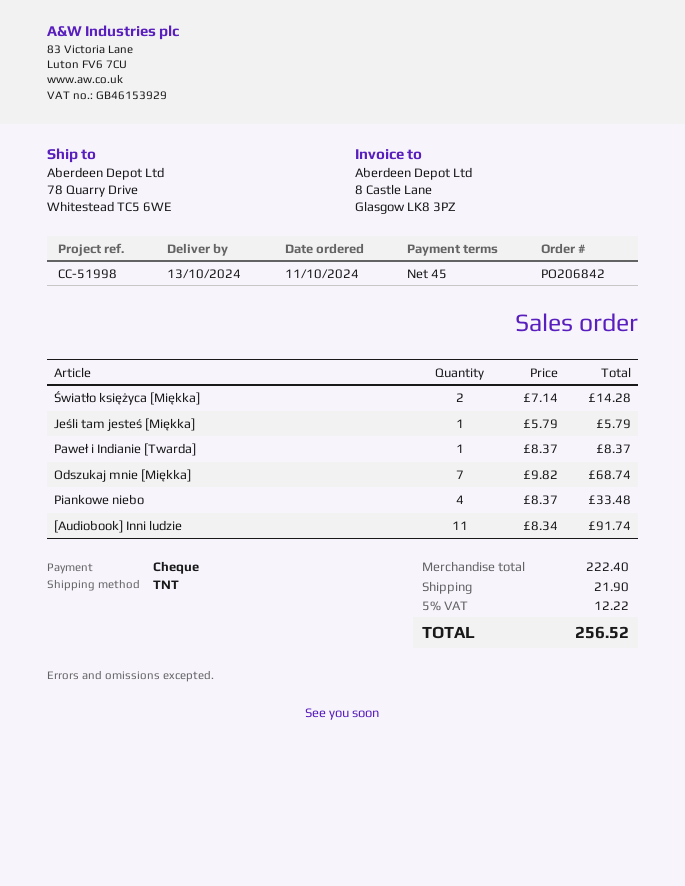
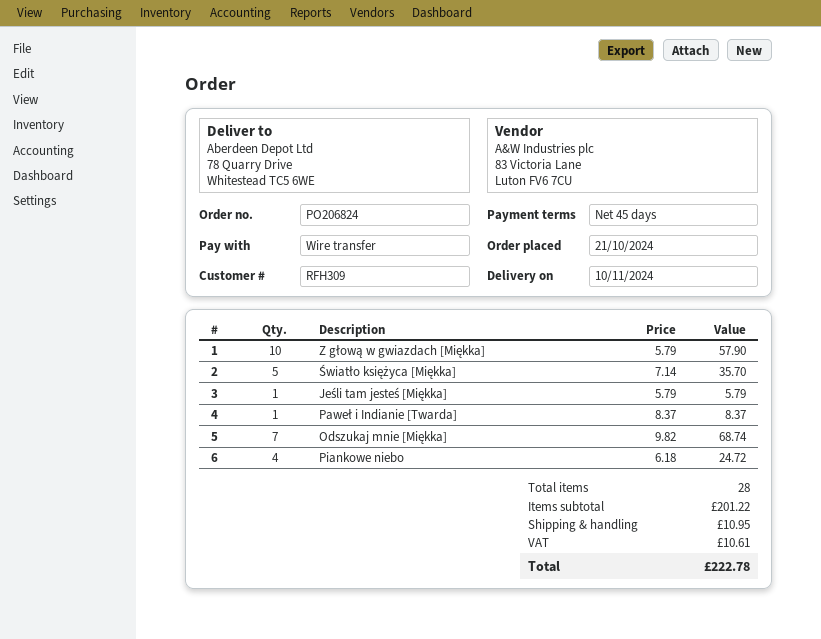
order number: PO206842 -> PO206824
order date: 2024-10-11 -> 2024-10-21
delivery date: 2024-10-13 -> 2024-11-10
payment method: cheque -> bank transfer
Światło księżyca [Miękka]: 2 x 7.14 = 14.28 -> 5 x 7.14 = 35.70
Piankowe niebo: 4 x 8.37 = 33.48 -> 4 x 6.18 = 24.72
[Audiobook] Inni ludzie: 11 x 8.34 = 91.74 -> none
Z głową w gwiazdach [Miękka]: none -> 10 x 5.79 = 57.90
subtotal: 222.40 -> 201.22
shipping: 21.90 -> 10.95
tax: 12.22 -> 10.61
total: 256.52 -> 222.78

